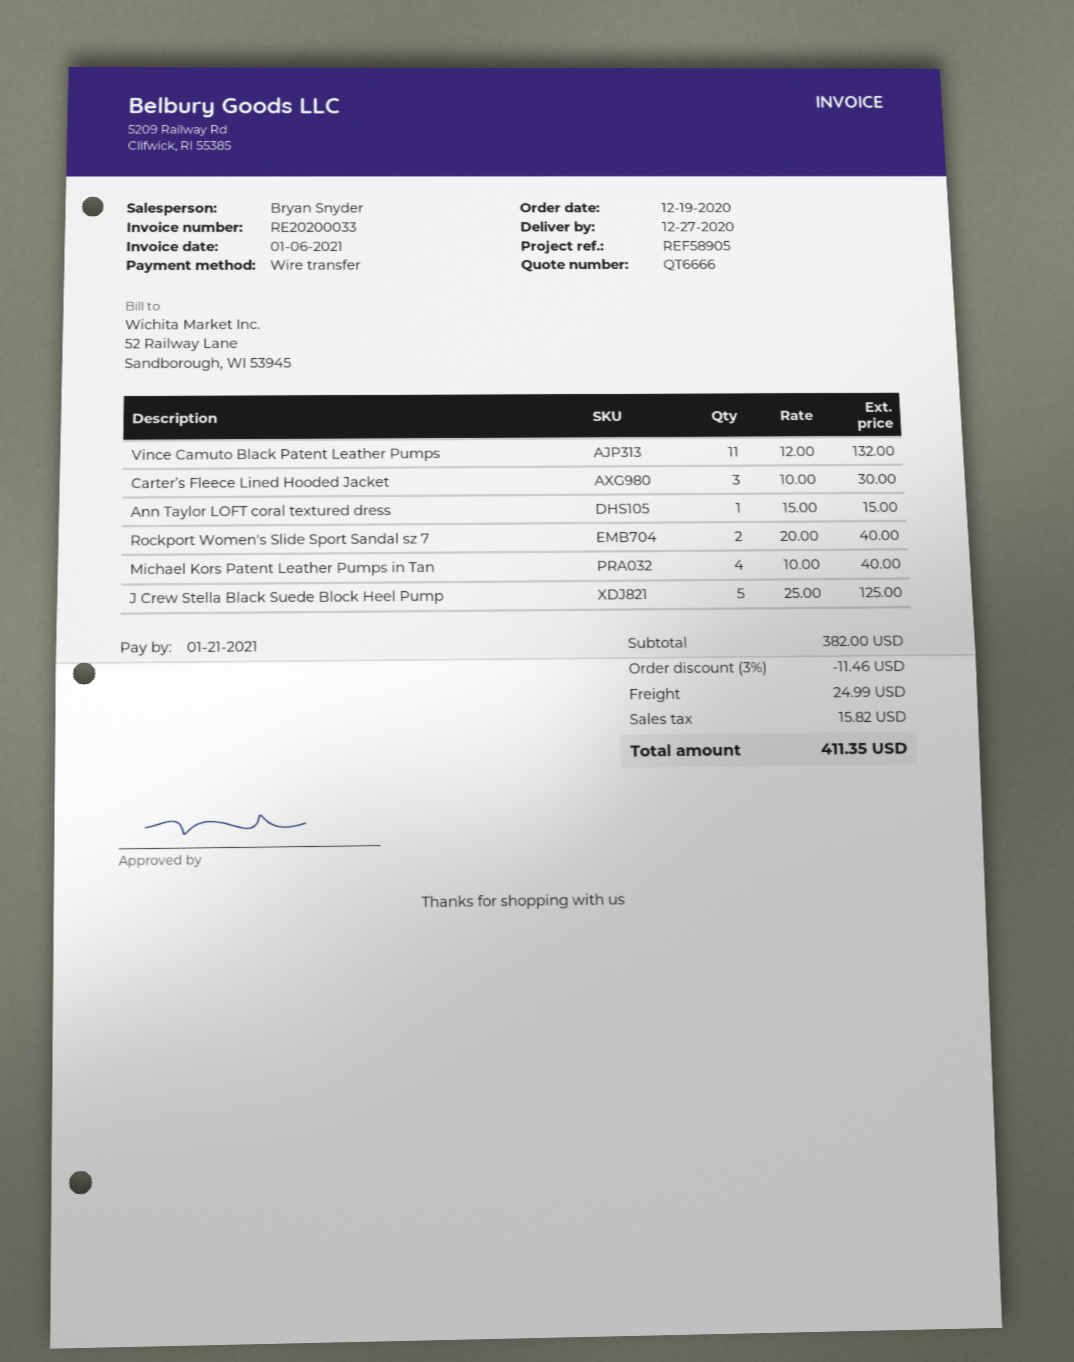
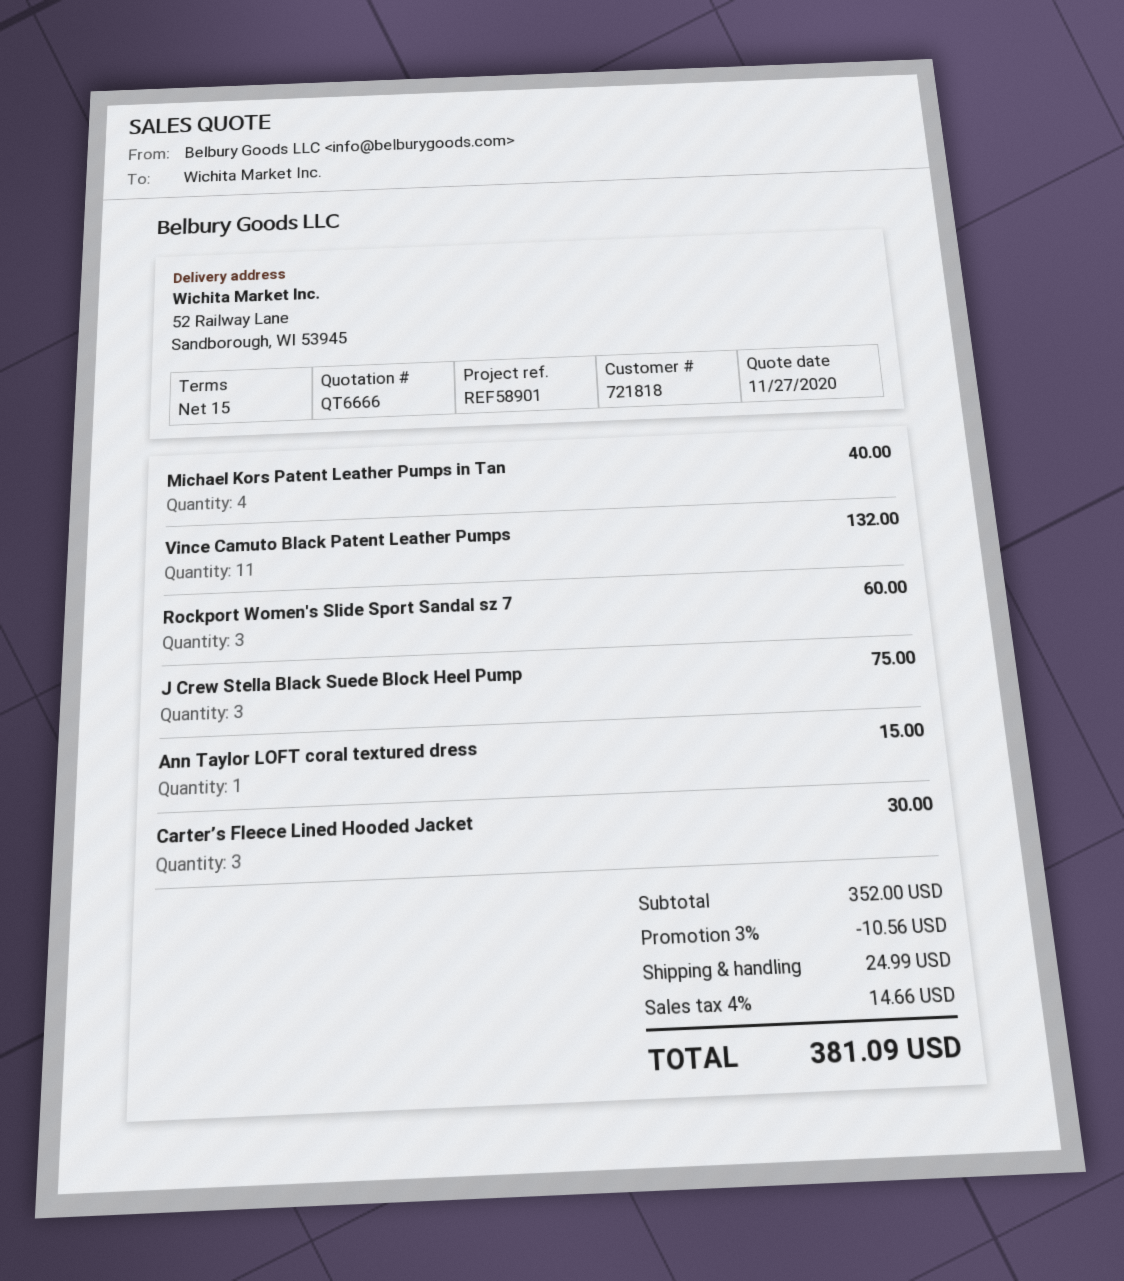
reference: REF58905 -> REF58901
Rockport Women's Slide Sport Sandal sz 7: 2 for 40.00 -> 3 for 60.00
J Crew Stella Black Suede Block Heel Pump: 5 for 125.00 -> 3 for 75.00
subtotal: 382.00 -> 352.00
discount: 3% = 11.46 -> 3% = 10.56
tax: 15.82 -> 14.66
total: 411.35 -> 381.09

